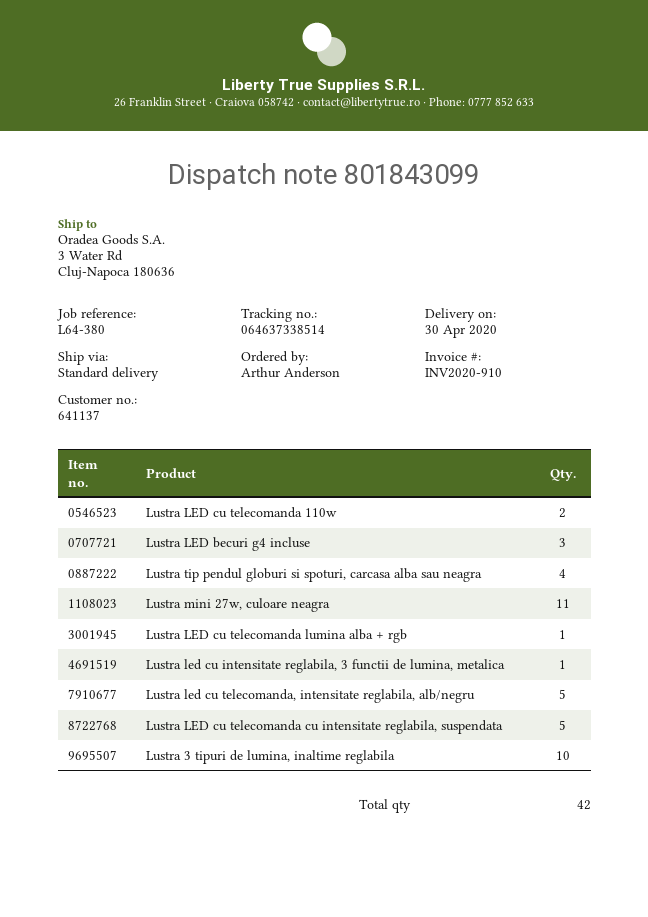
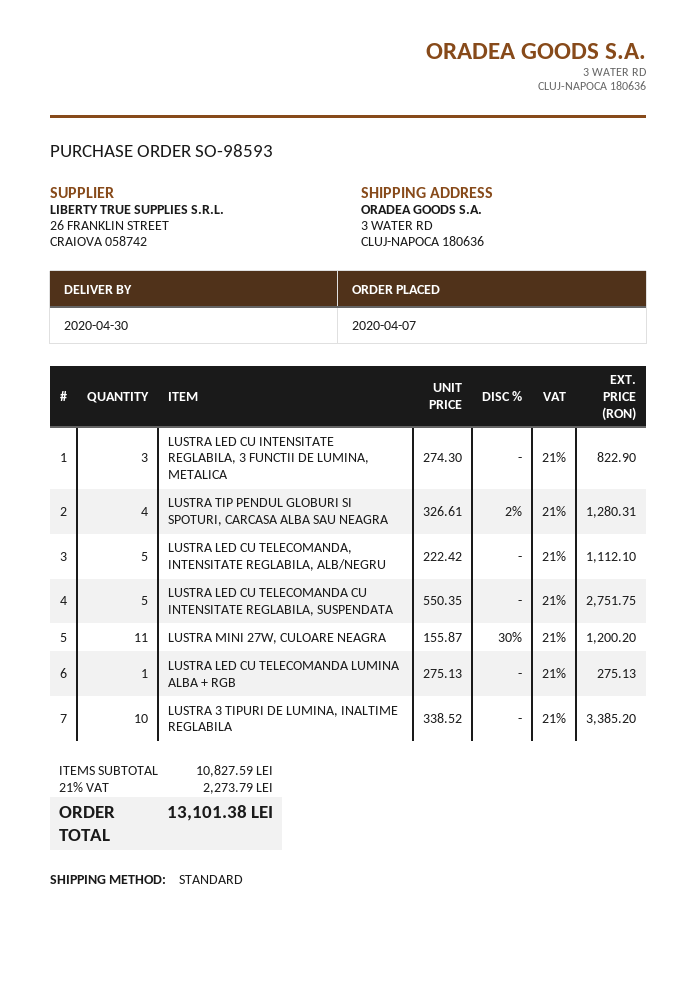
Lustra LED cu telecomanda 110w: 2 -> none
Lustra LED becuri g4 incluse: 3 -> none
Lustra led cu intensitate reglabila, 3 functii de lumina, metalica: 1 -> 3

